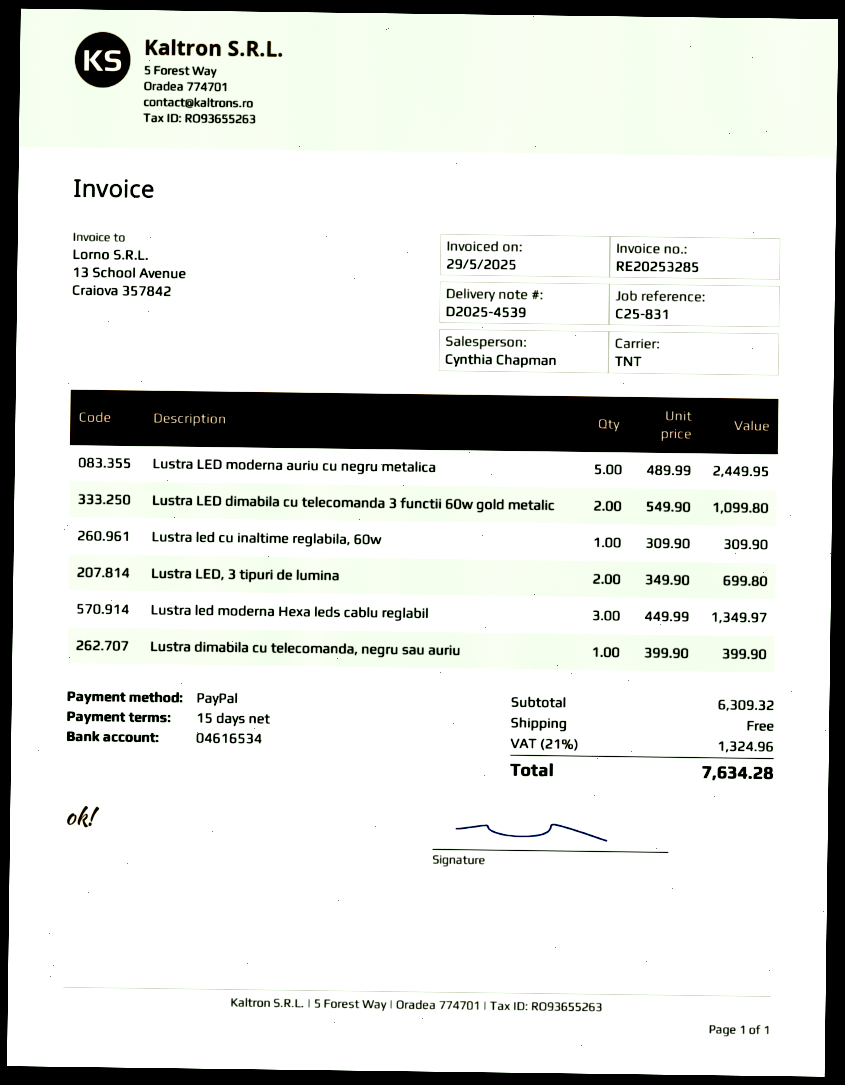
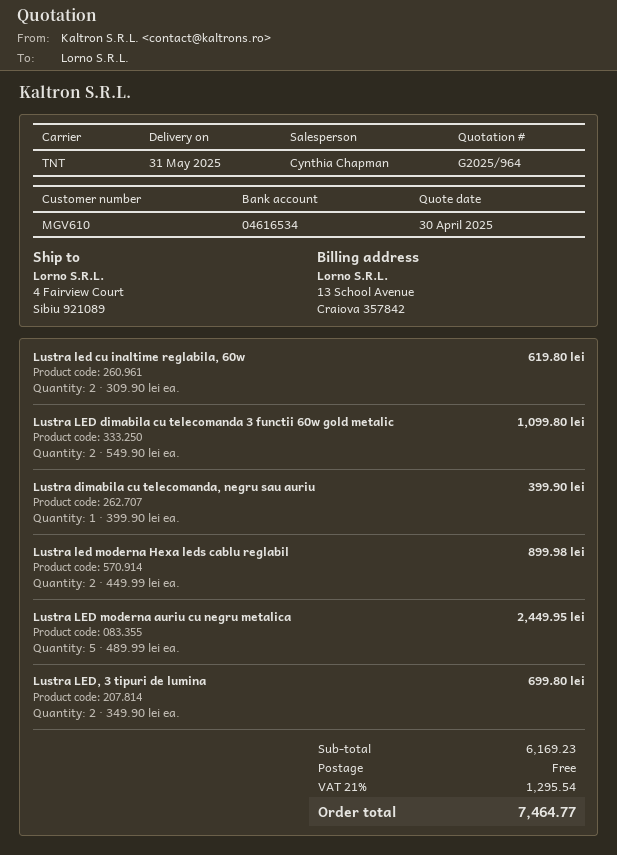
Lustra led cu inaltime reglabila, 60w: 1 x 309.90 = 309.90 -> 2 x 309.90 = 619.80
Lustra led moderna Hexa leds cablu reglabil: 3 x 449.99 = 1349.97 -> 2 x 449.99 = 899.98
subtotal: 6309.32 -> 6169.23
tax: 21% = 1324.96 -> 21% = 1295.54
total: 7634.28 -> 7464.77

